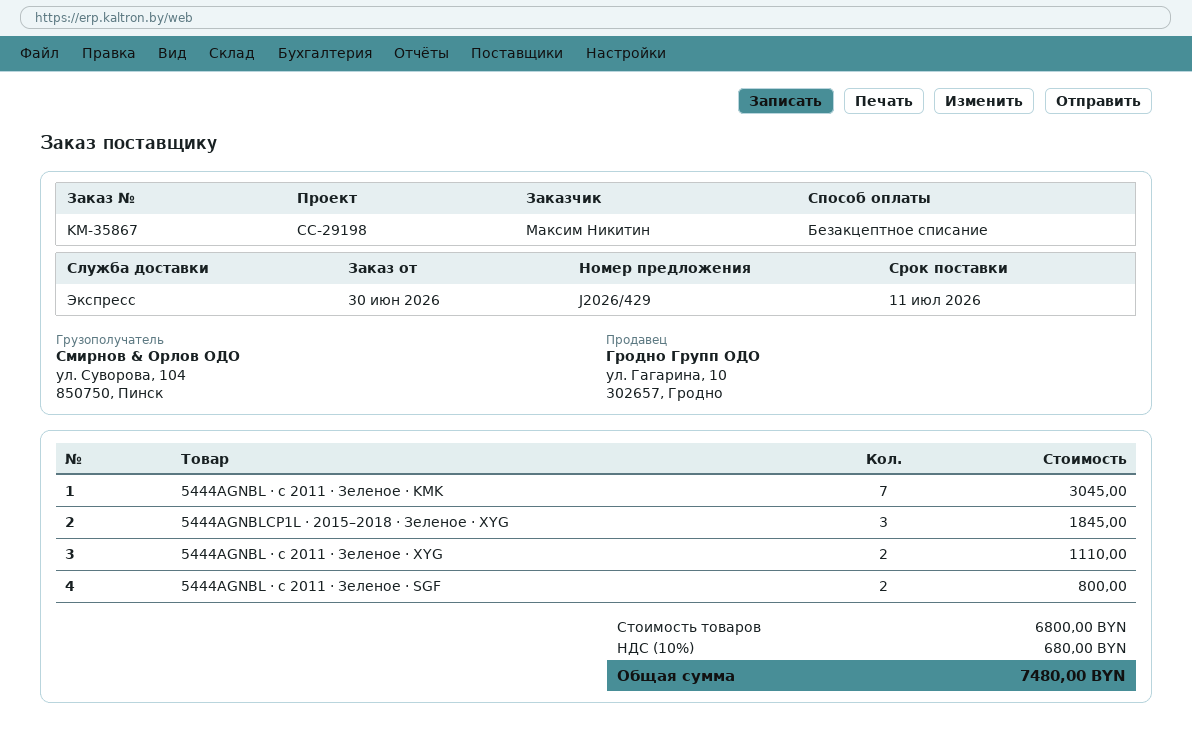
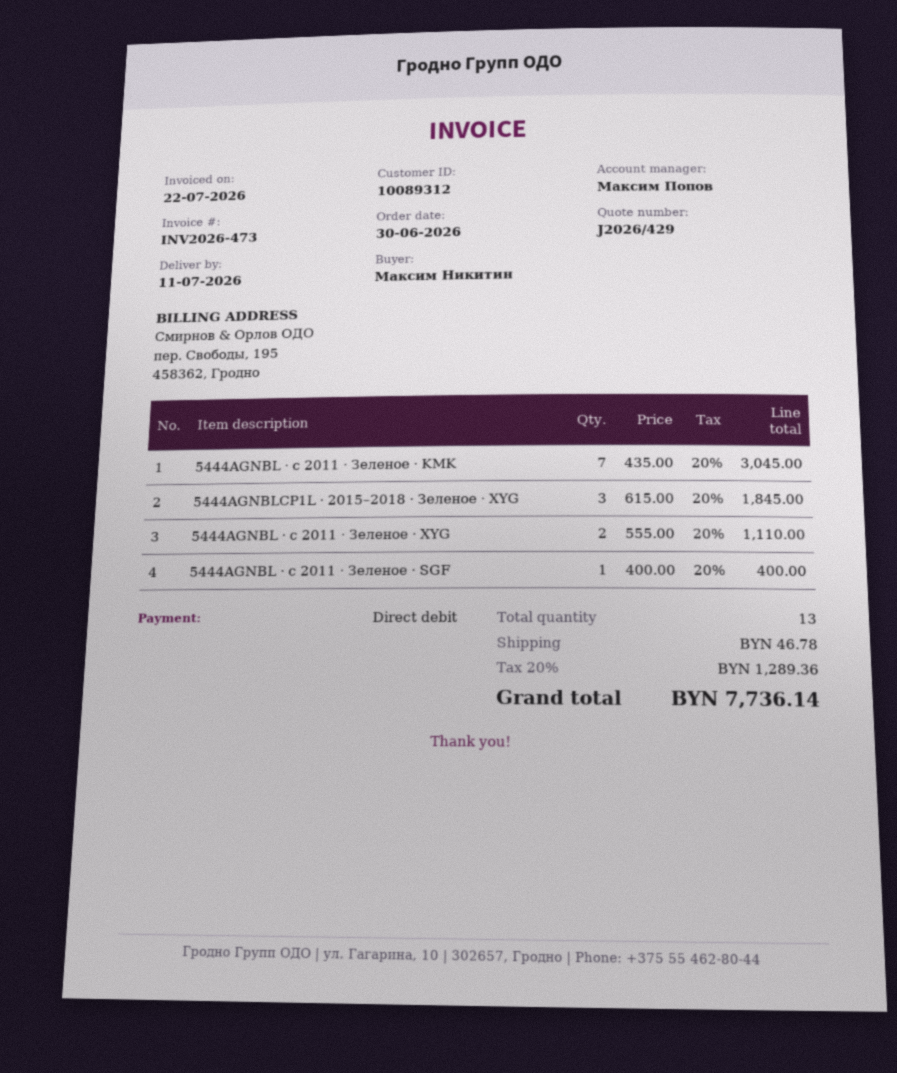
5444AGNBL · с 2011 · Зеленое · SGF: 2 for 800.00 -> 1 for 400.00
shipping: none -> 46.78
tax: 10% = 680.00 -> 20% = 1289.36
total: 7480.00 -> 7736.14

